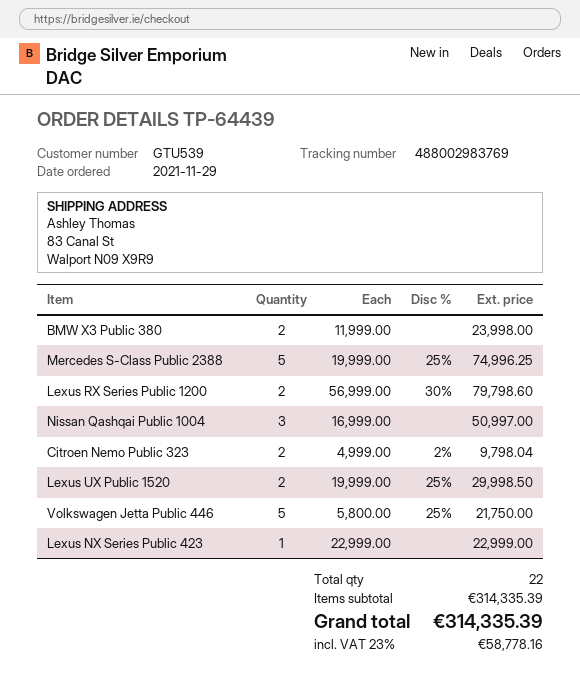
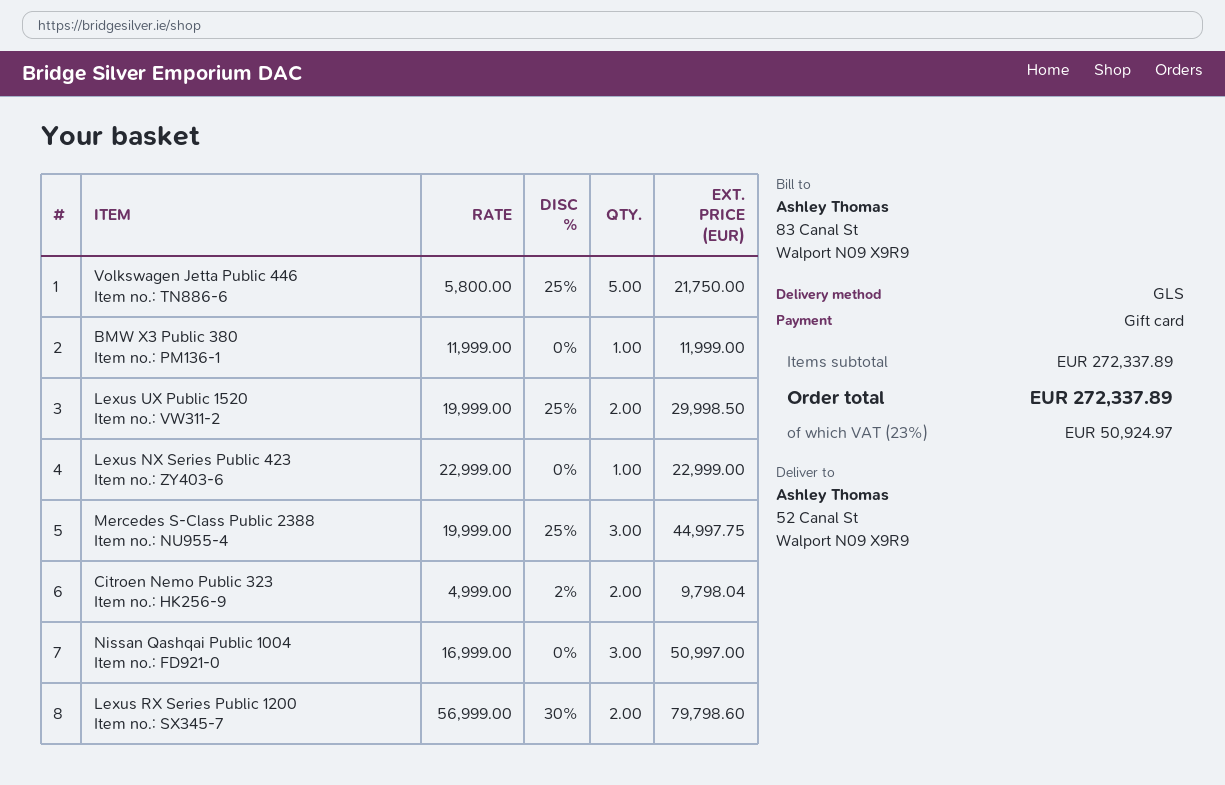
ship to: 83 Canal St, Walport N09 X9R9 -> 52 Canal St, Walport N09 X9R9
BMW X3 Public 380: 2 x 11999.00 = 23998.00 -> 1 x 11999.00 = 11999.00
Mercedes S-Class Public 2388: 5 x 19999.00 - 25% = 74996.25 -> 3 x 19999.00 - 25% = 44997.75
subtotal: 314335.39 -> 272337.89
tax: 23% = 58778.16 -> 23% = 50924.97
total: 314335.39 -> 272337.89

